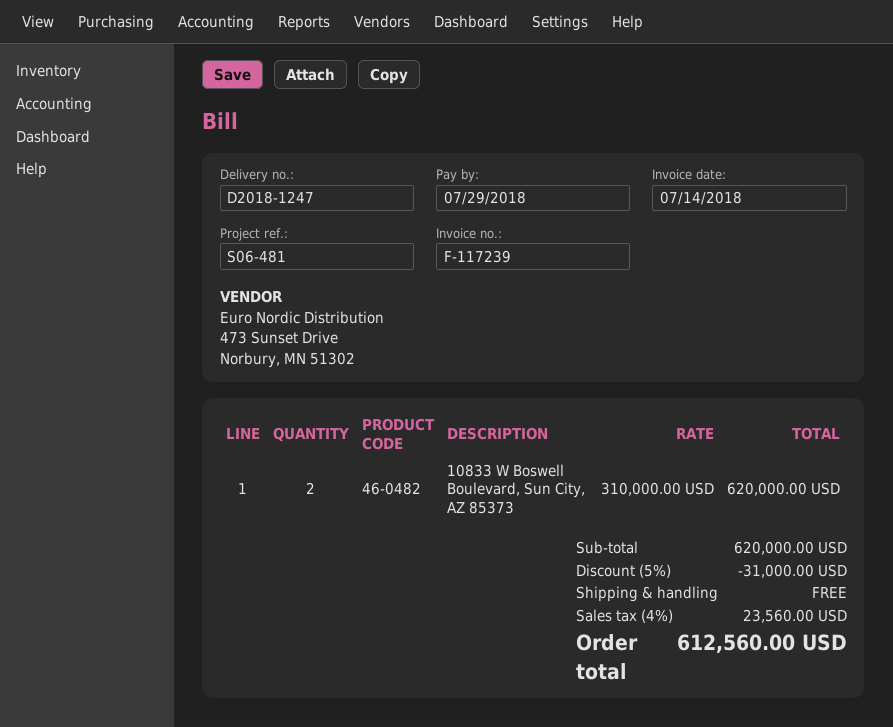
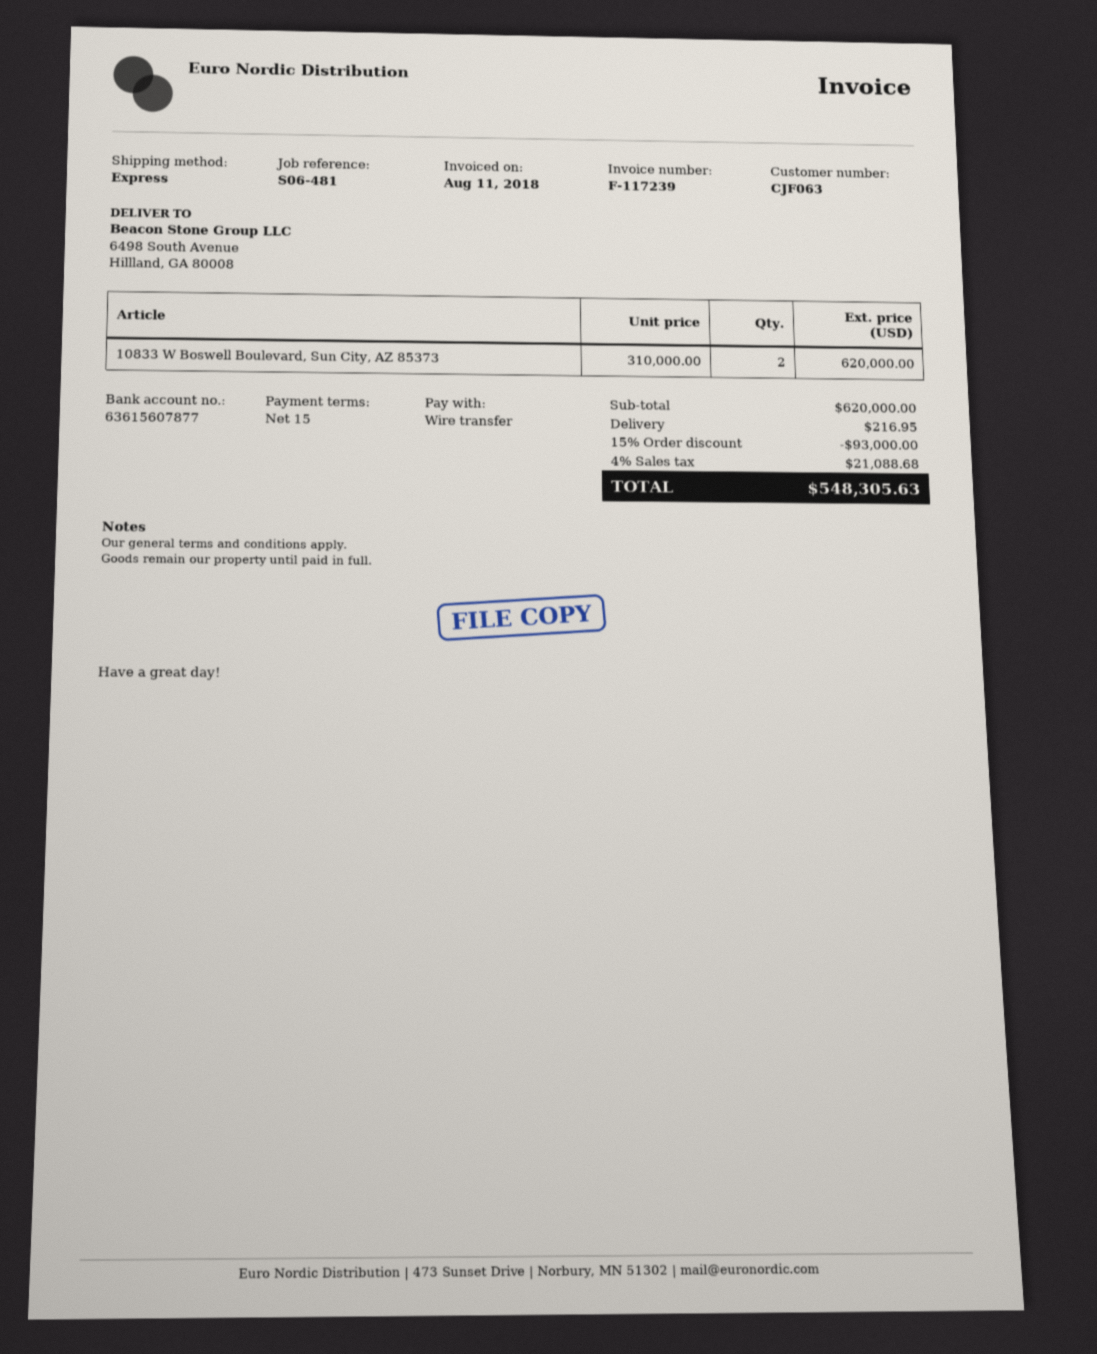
invoice date: 2018-07-14 -> 2018-08-11
discount: 5% = 31000.00 -> 15% = 93000.00
shipping: 0.00 -> 216.95
tax: 4% = 23560.00 -> 4% = 21088.68
total: 612560.00 -> 548305.63

